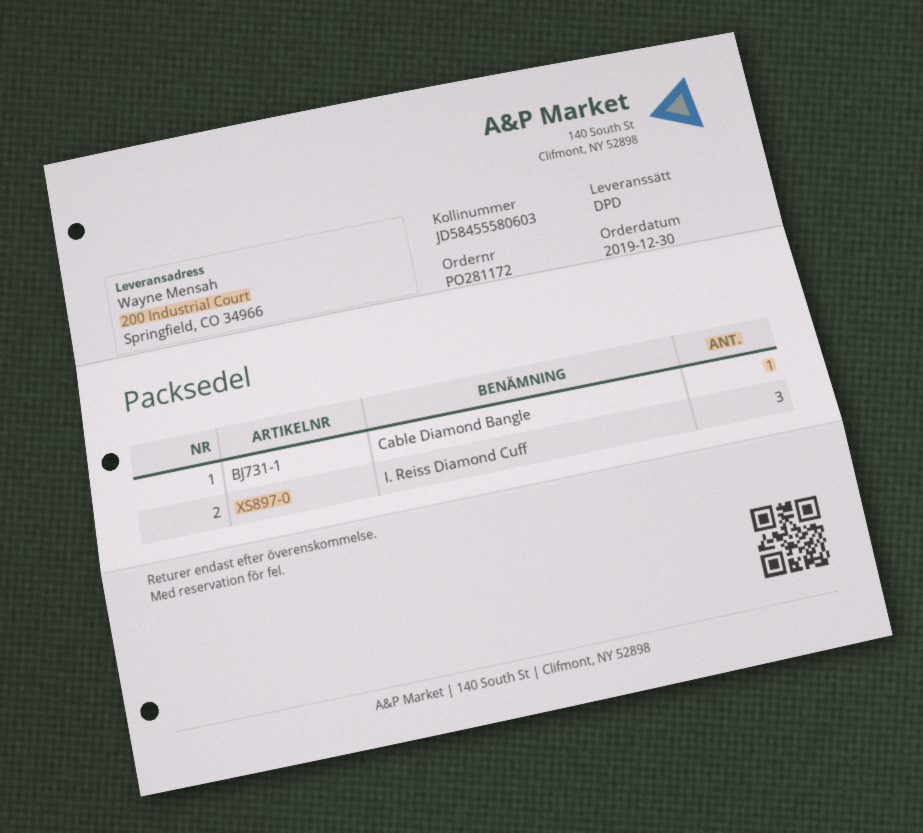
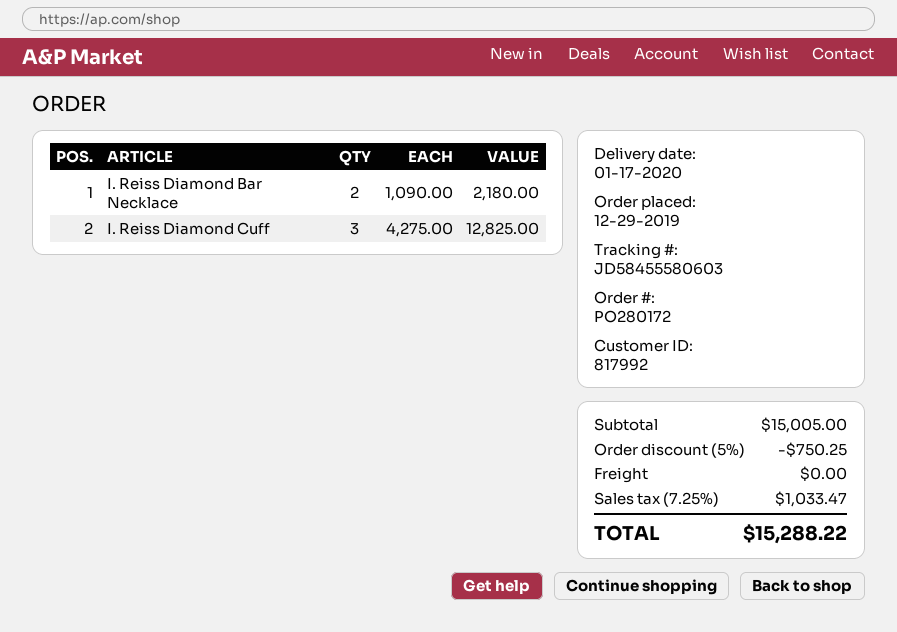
order number: PO281172 -> PO280172
order date: 2019-12-30 -> 2019-12-29
Cable Diamond Bangle: 1 -> none
I. Reiss Diamond Bar Necklace: none -> 2

